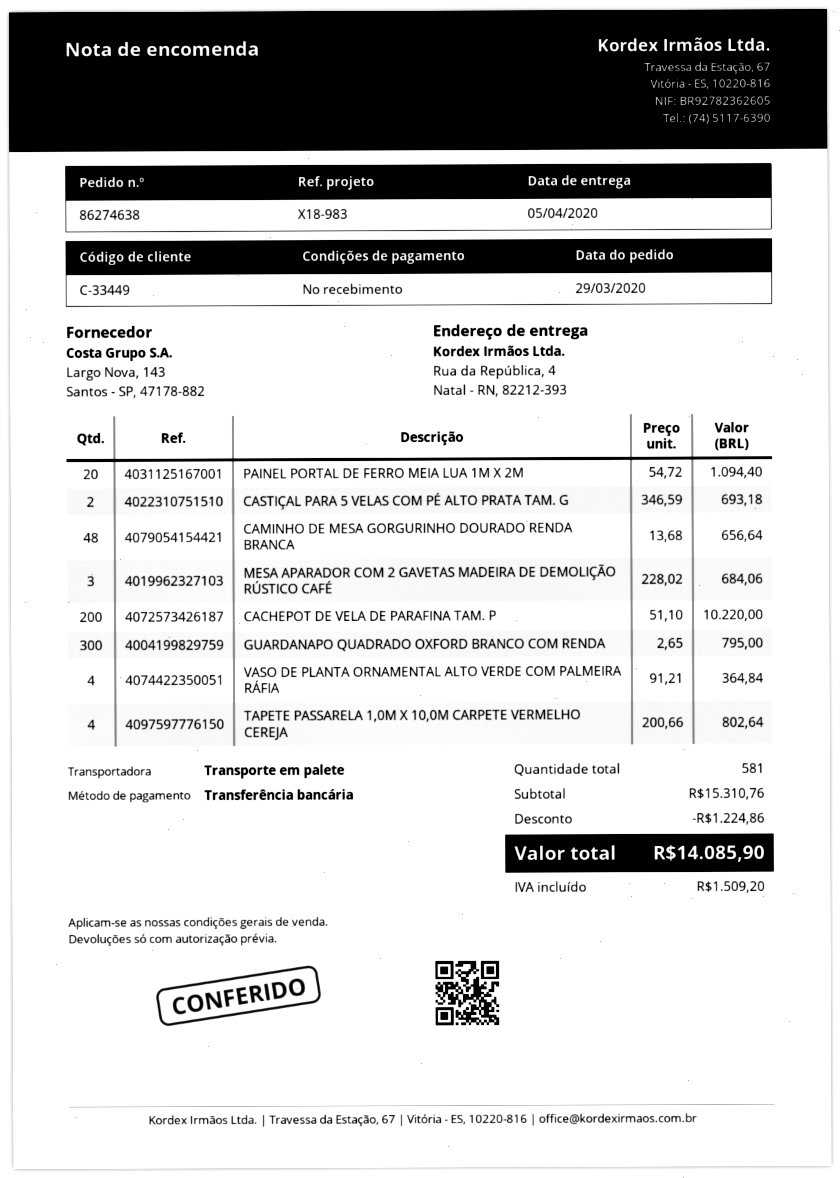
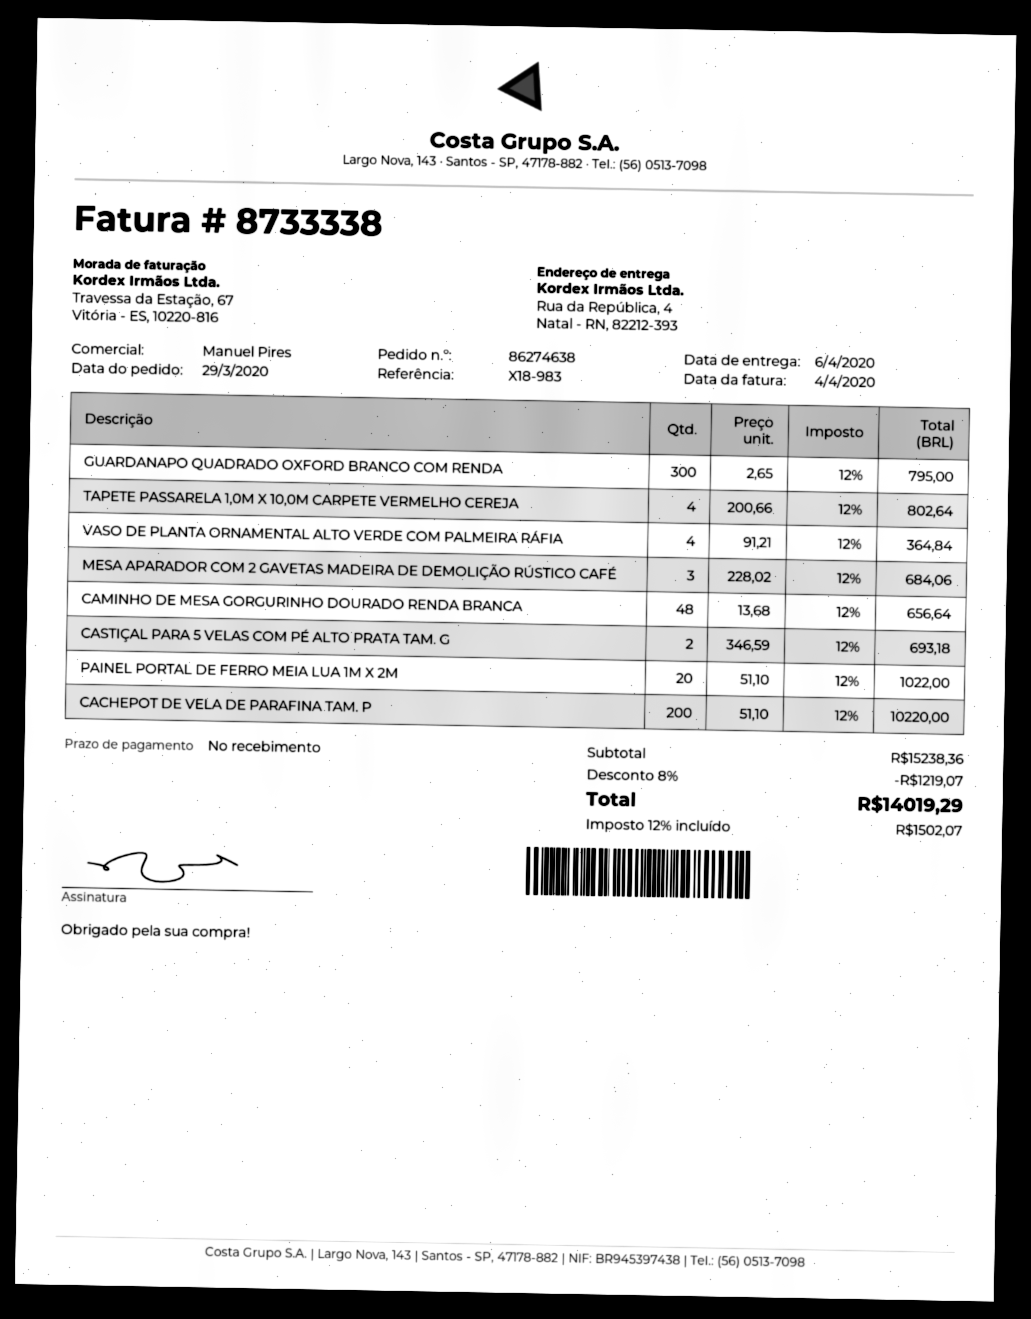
delivery date: 2020-04-05 -> 2020-04-06
PAINEL PORTAL DE FERRO MEIA LUA 1M X 2M: 20 x 54.72 = 1094.40 -> 20 x 51.10 = 1022.00
subtotal: 15310.76 -> 15238.36
discount: 1224.86 -> 1219.07
tax: 1509.20 -> 1502.07
total: 14085.90 -> 14019.29

